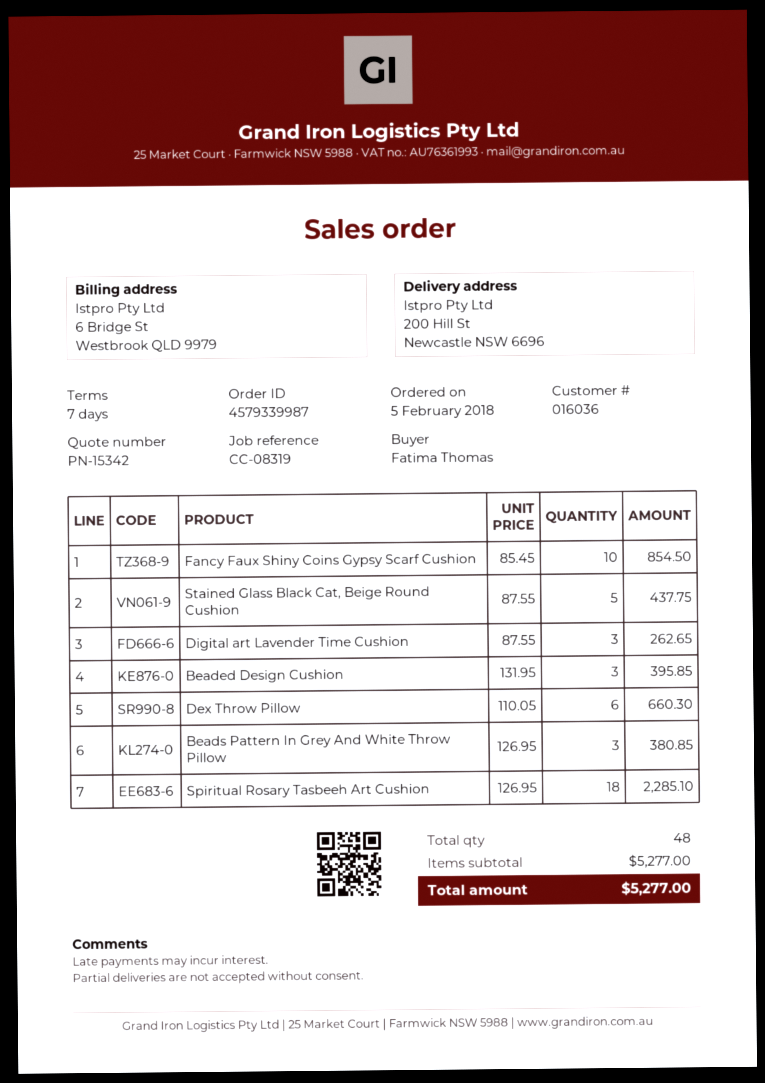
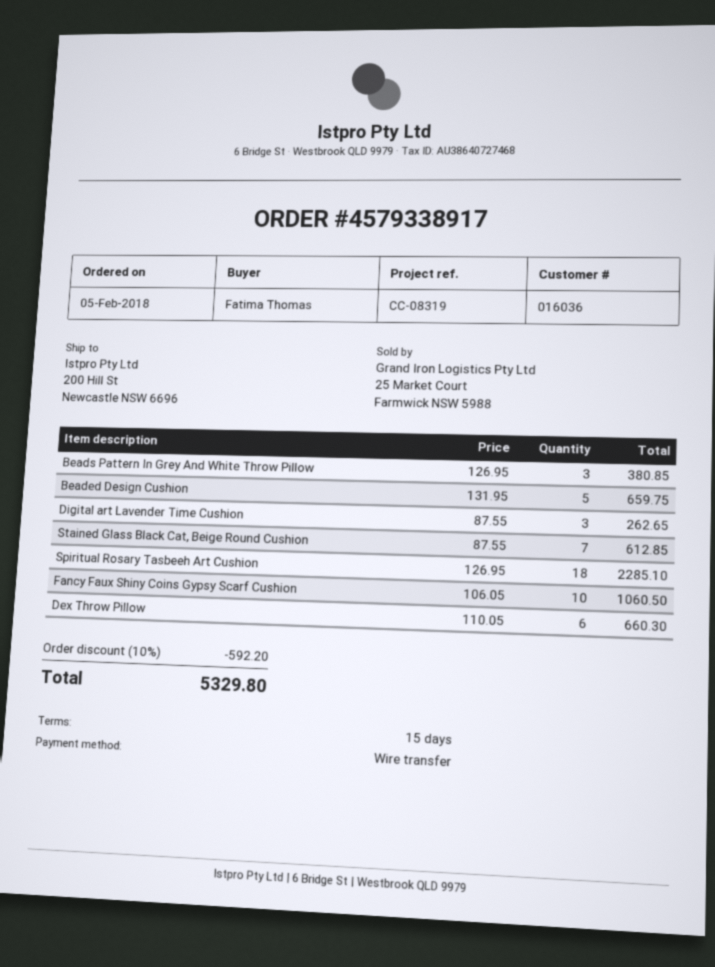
order number: 4579339987 -> 4579338917
payment terms: 7 days -> 15 days
Fancy Faux Shiny Coins Gypsy Scarf Cushion: 10 x 85.45 = 854.50 -> 10 x 106.05 = 1060.50
Stained Glass Black Cat, Beige Round Cushion: 5 x 87.55 = 437.75 -> 7 x 87.55 = 612.85
Beaded Design Cushion: 3 x 131.95 = 395.85 -> 5 x 131.95 = 659.75
discount: none -> 10% = 592.20
total: 5277.00 -> 5329.80

